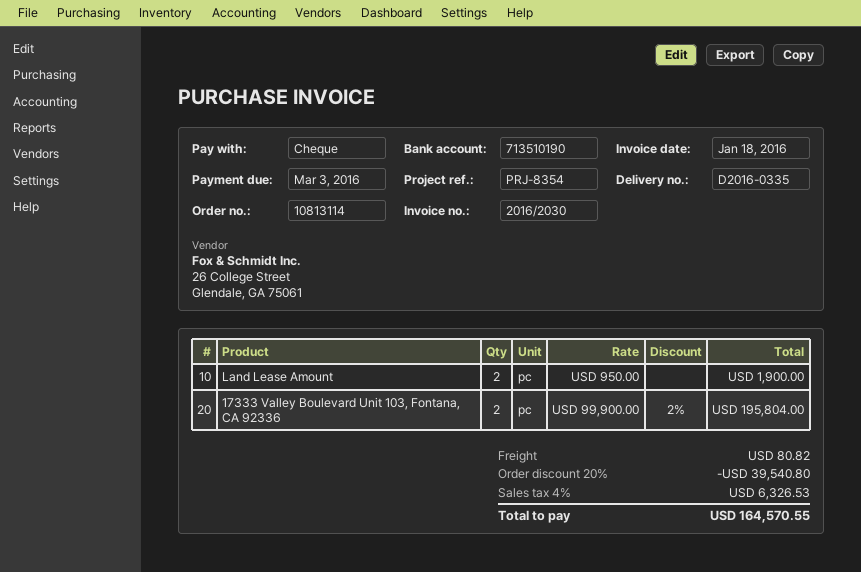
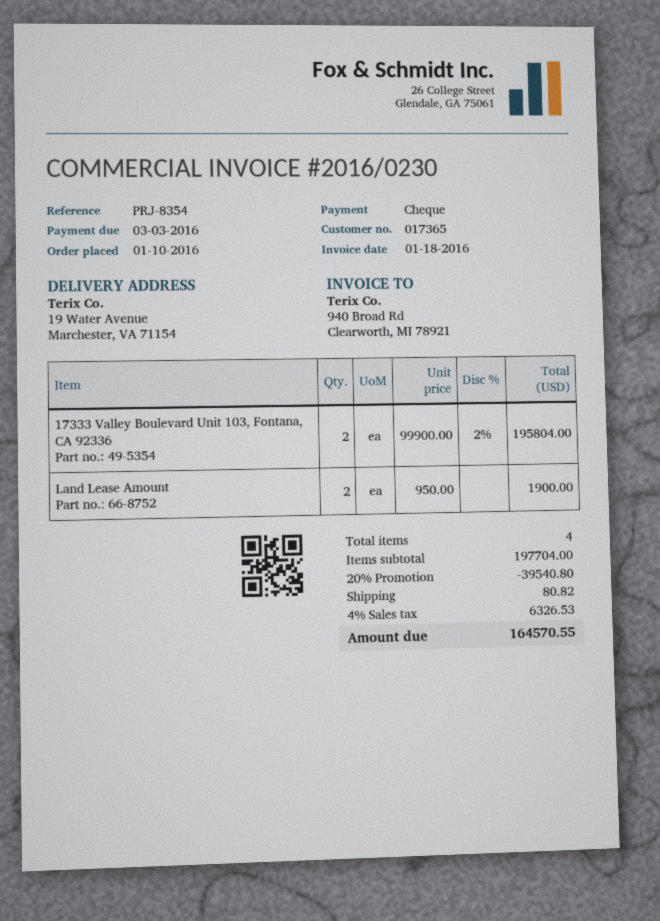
invoice number: 2016/2030 -> 2016/0230

